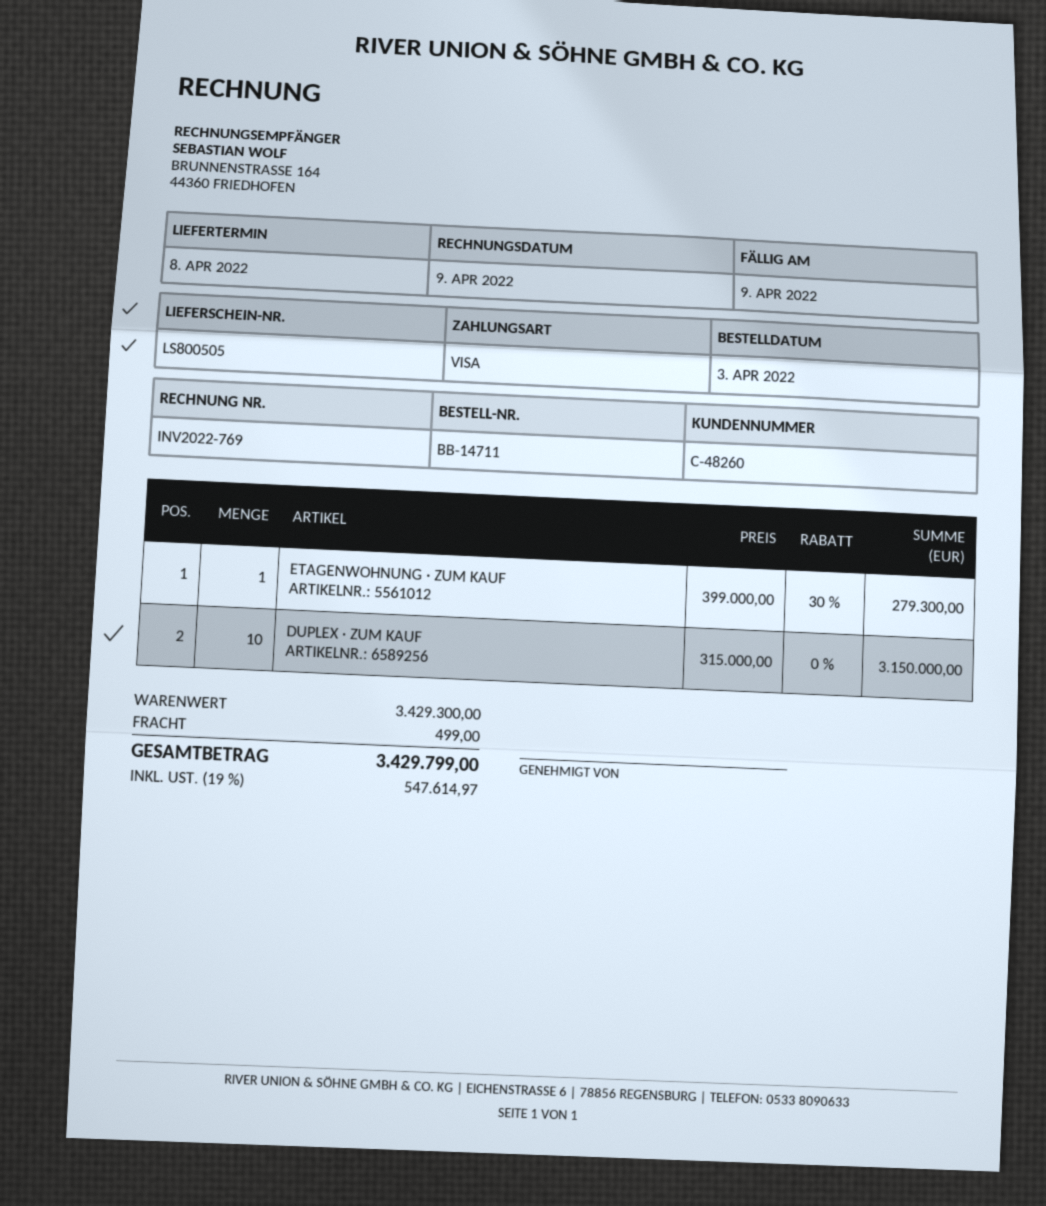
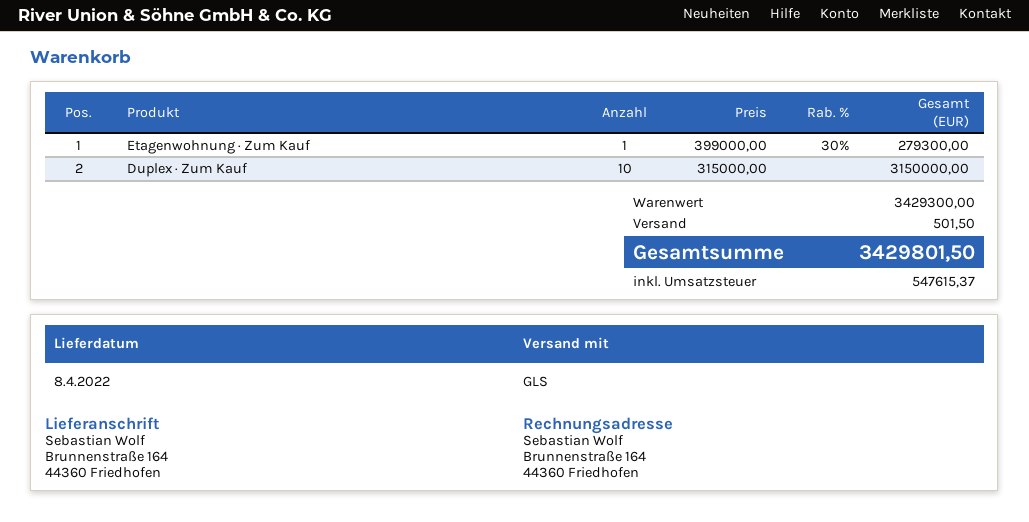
shipping: 499.00 -> 501.50
tax: 547614.97 -> 547615.37
total: 3429799.00 -> 3429801.50

